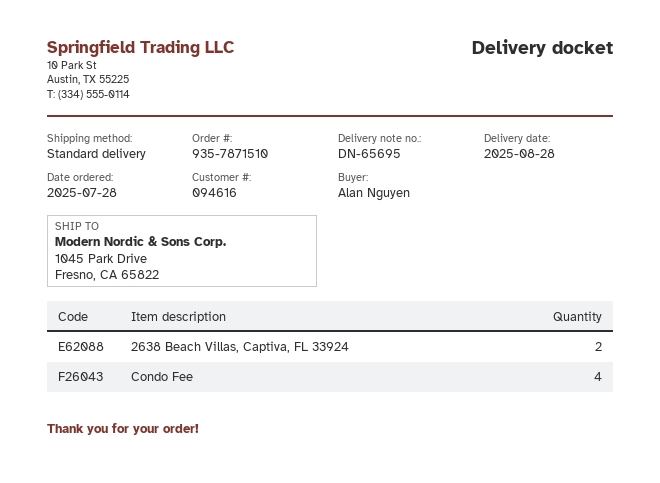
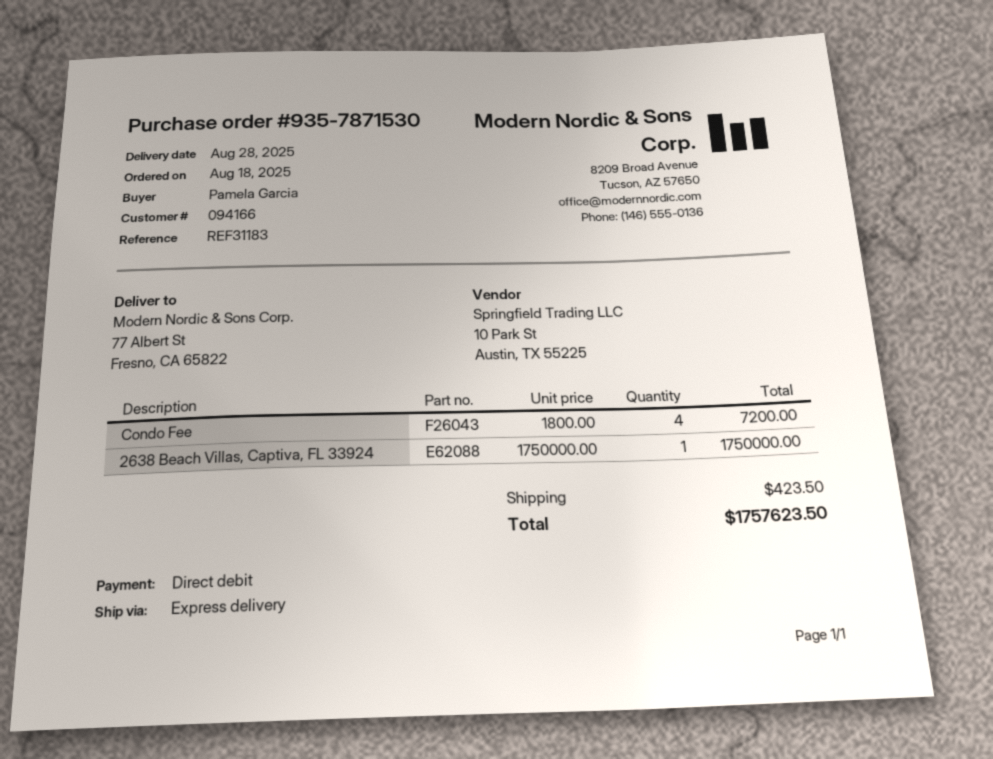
order number: 935-7871510 -> 935-7871530
order date: 2025-07-28 -> 2025-08-18
customer number: 094616 -> 094166
ordered by: Alan Nguyen -> Pamela Garcia
shipping method: standard -> express
ship to: 1045 Park Drive, Fresno, CA 65822 -> 77 Albert St, Fresno, CA 65822
2638 Beach Villas, Captiva, FL 33924: 2 -> 1

